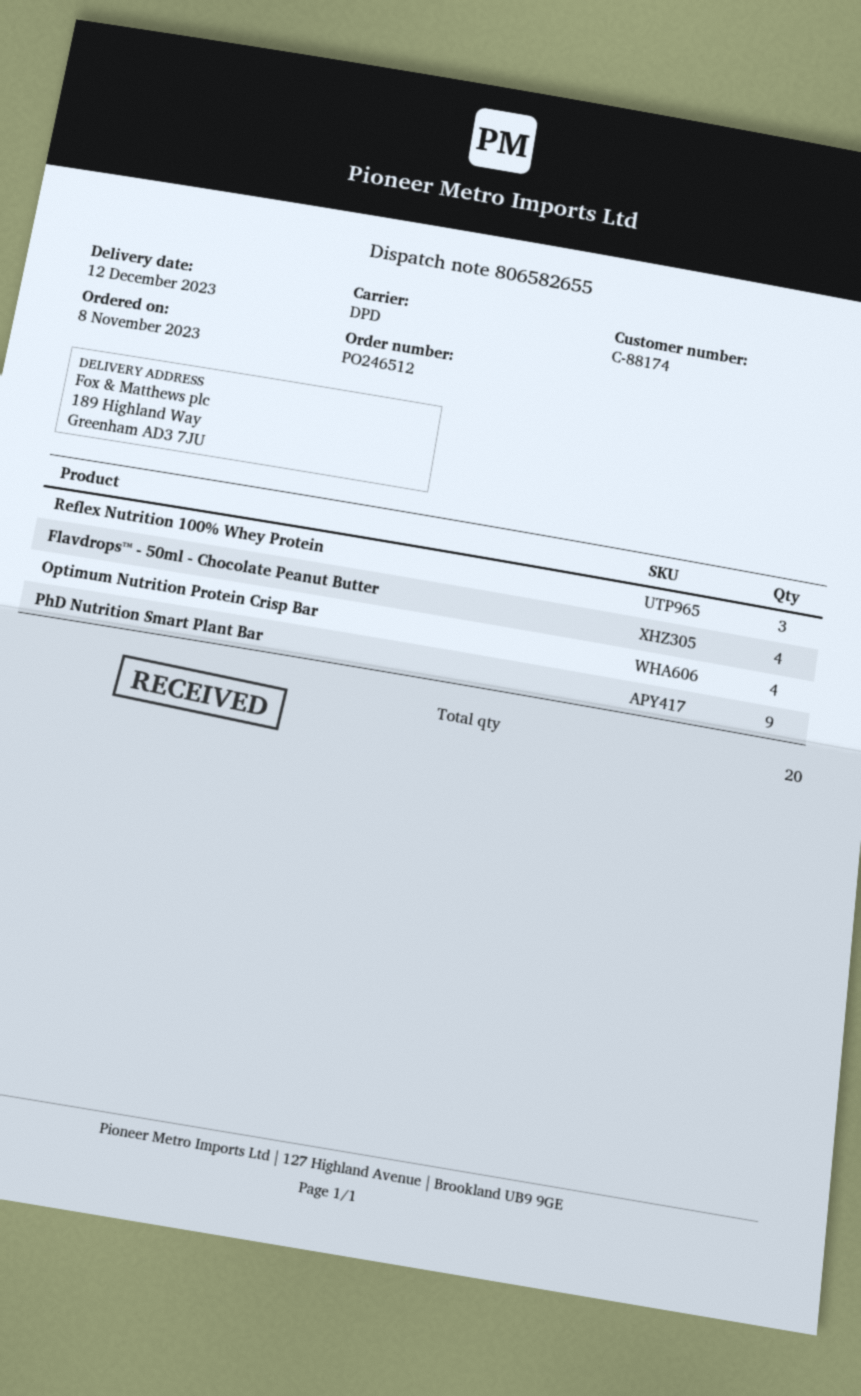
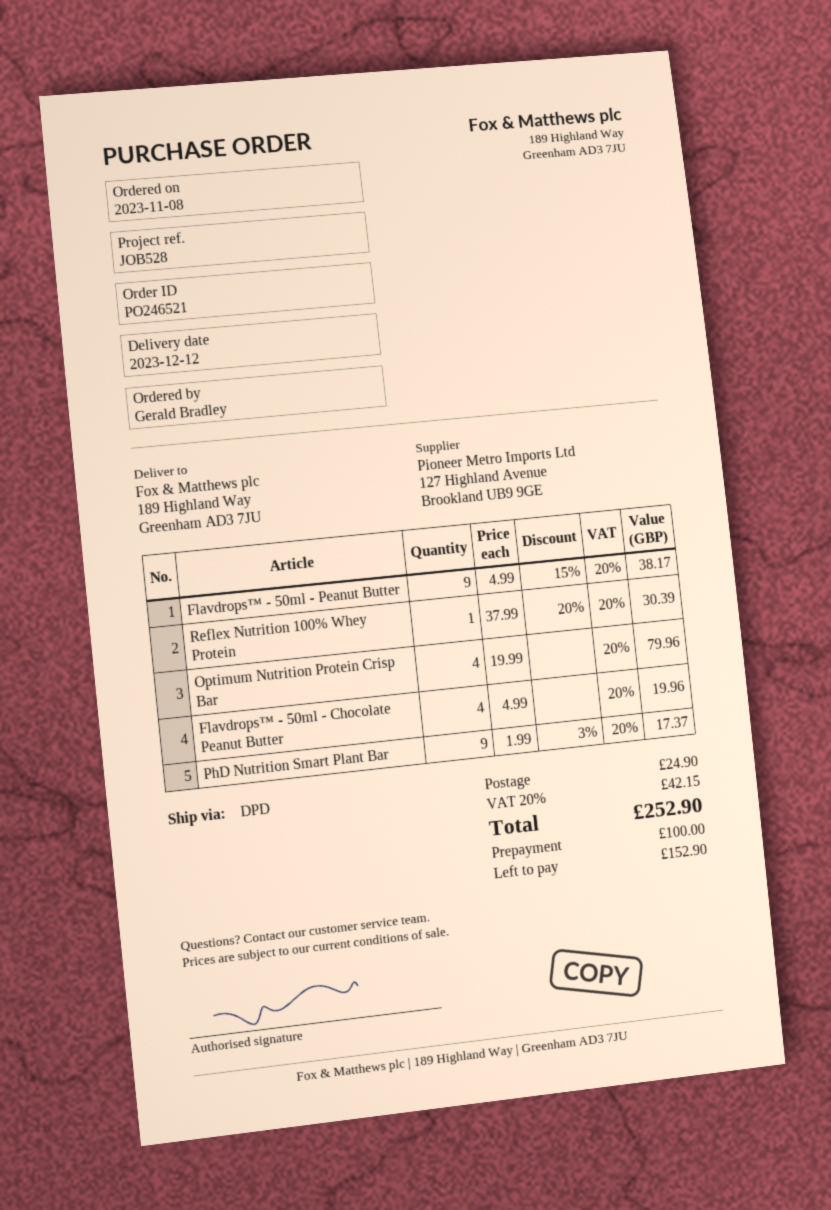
order number: PO246512 -> PO246521
Reflex Nutrition 100% Whey Protein: 3 -> 1
Flavdrops™ - 50ml - Peanut Butter: none -> 9

